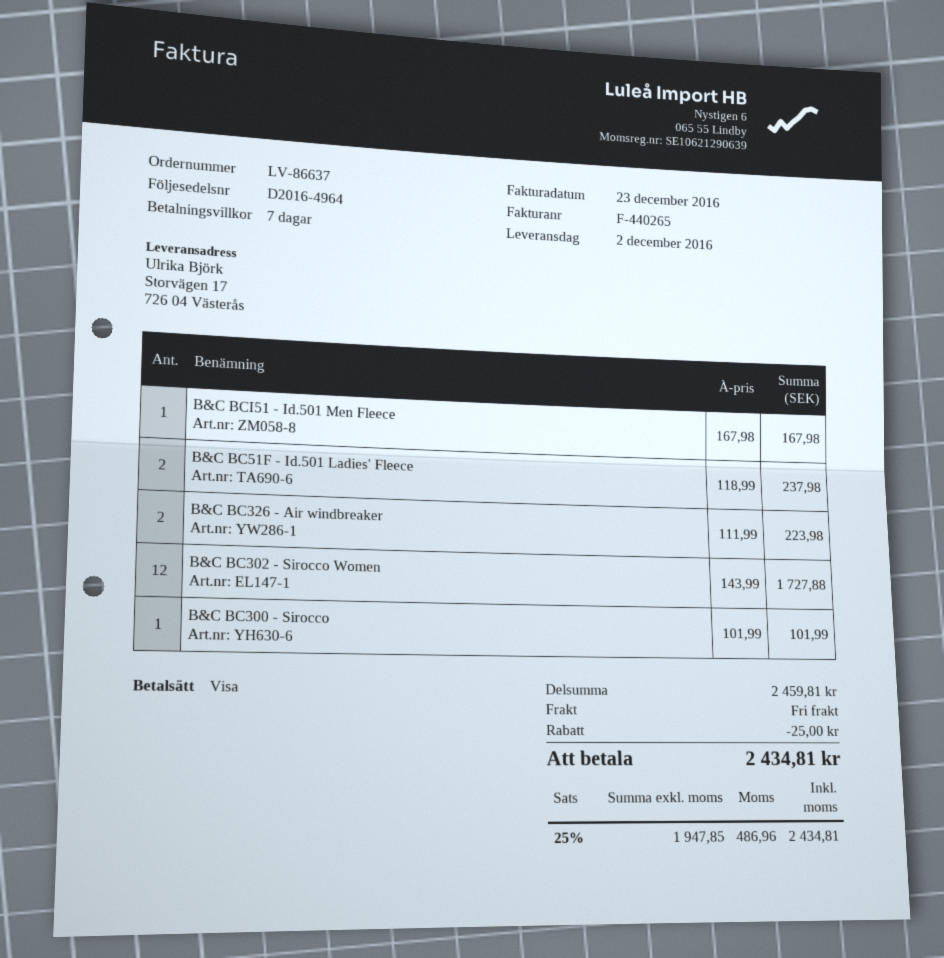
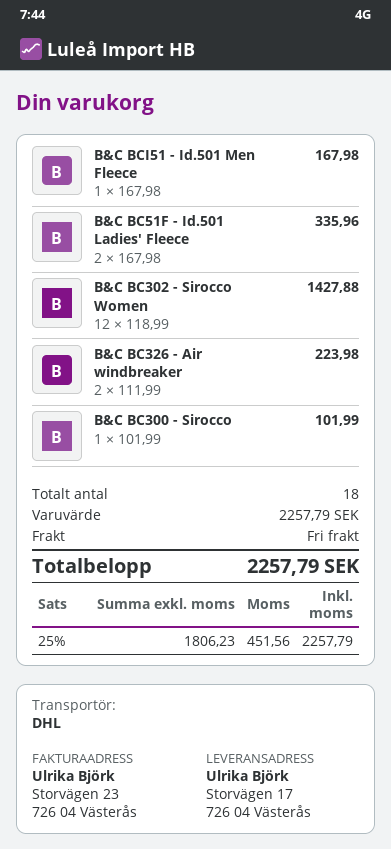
B&C BC51F - Id.501 Ladies' Fleece: 2 x 118.99 = 237.98 -> 2 x 167.98 = 335.96
B&C BC302 - Sirocco Women: 12 x 143.99 = 1727.88 -> 12 x 118.99 = 1427.88
subtotal: 2459.81 -> 2257.79
discount: 25.00 -> none
net: 1947.85 -> 1806.23
tax: 25% = 486.96 -> 25% = 451.56
total: 2434.81 -> 2257.79

